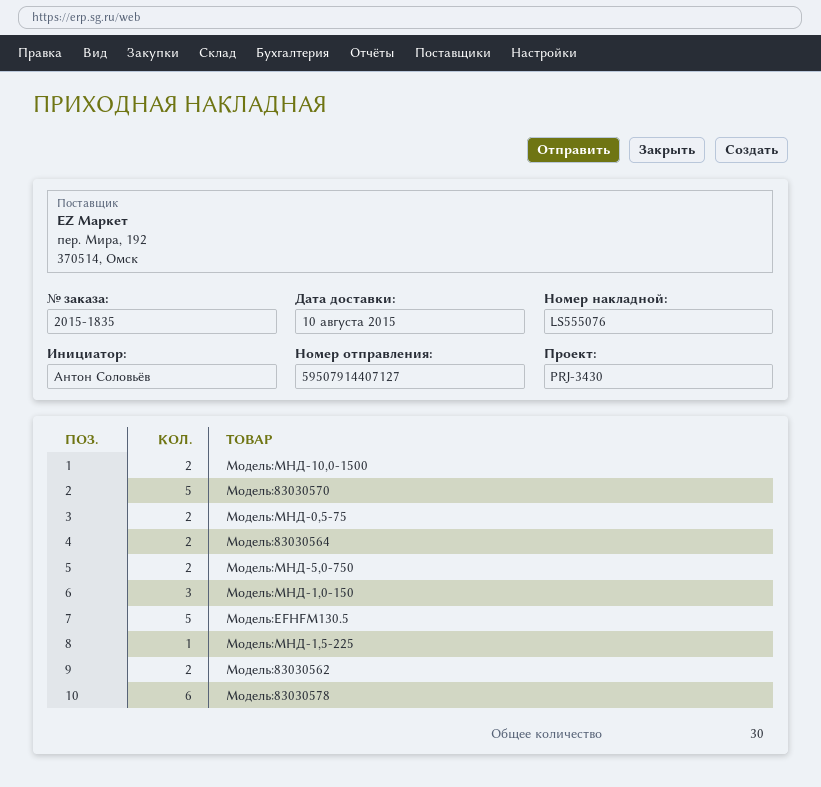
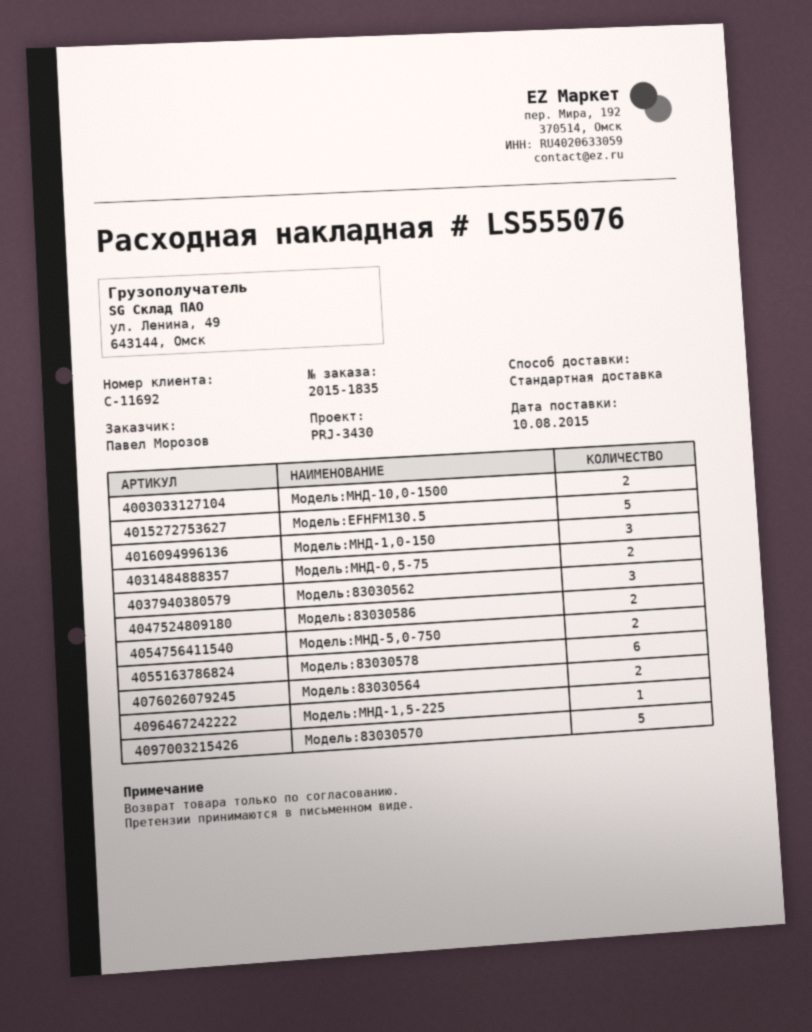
ordered by: Антон Соловьёв -> Павел Морозов
Модель:83030562: 2 -> 3
Модель:83030586: none -> 2

